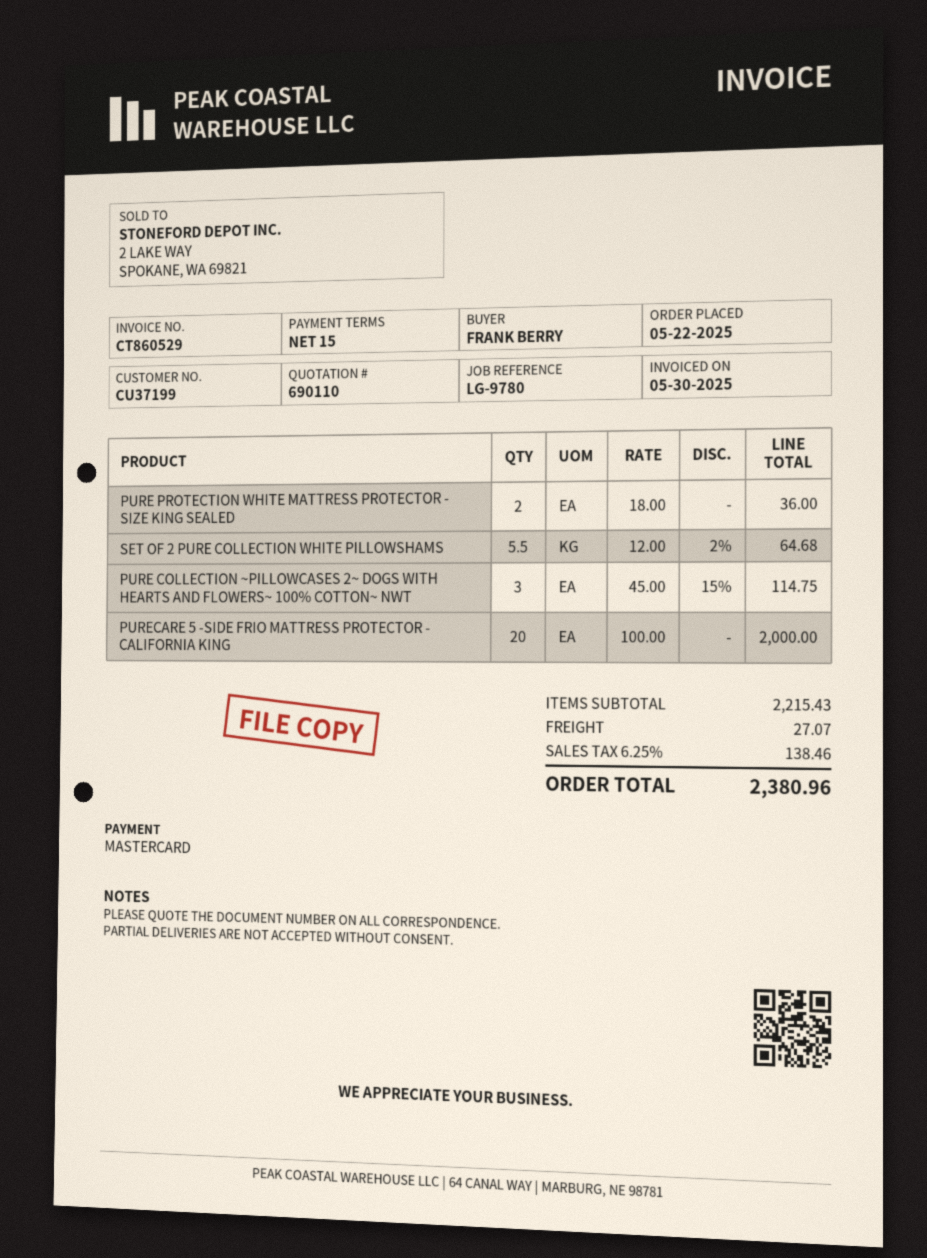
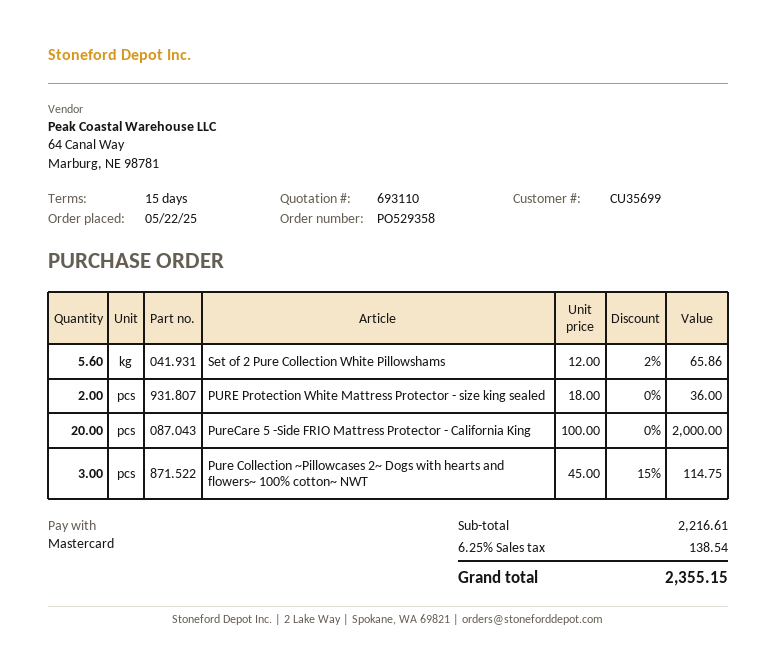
quote number: 690110 -> 693110
customer number: CU37199 -> CU35699
SET OF 2 PURE COLLECTION WHITE PILLOWSHAMS: 5.5 x 12.00 - 2% = 64.68 -> 5.6 x 12.00 - 2% = 65.86
subtotal: 2215.43 -> 2216.61
shipping: 27.07 -> none
tax: 6.25% = 138.46 -> 6.25% = 138.54
total: 2380.96 -> 2355.15

